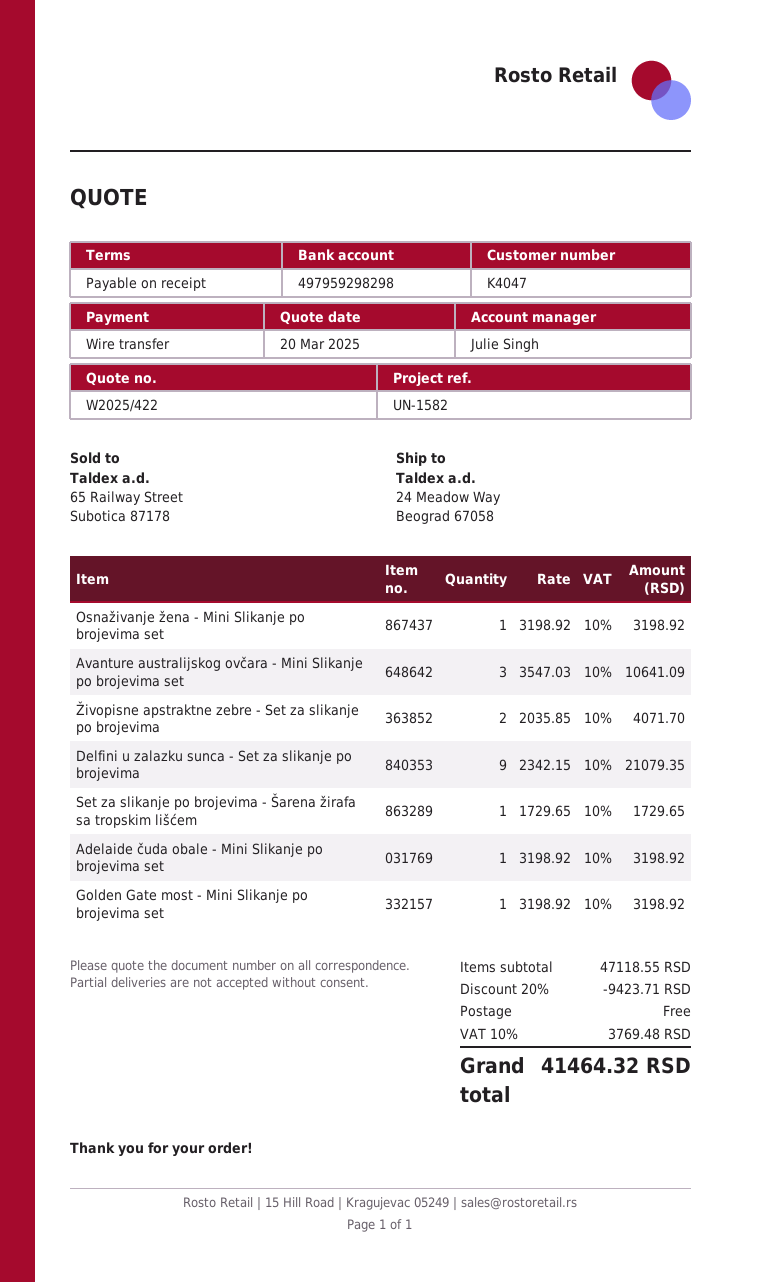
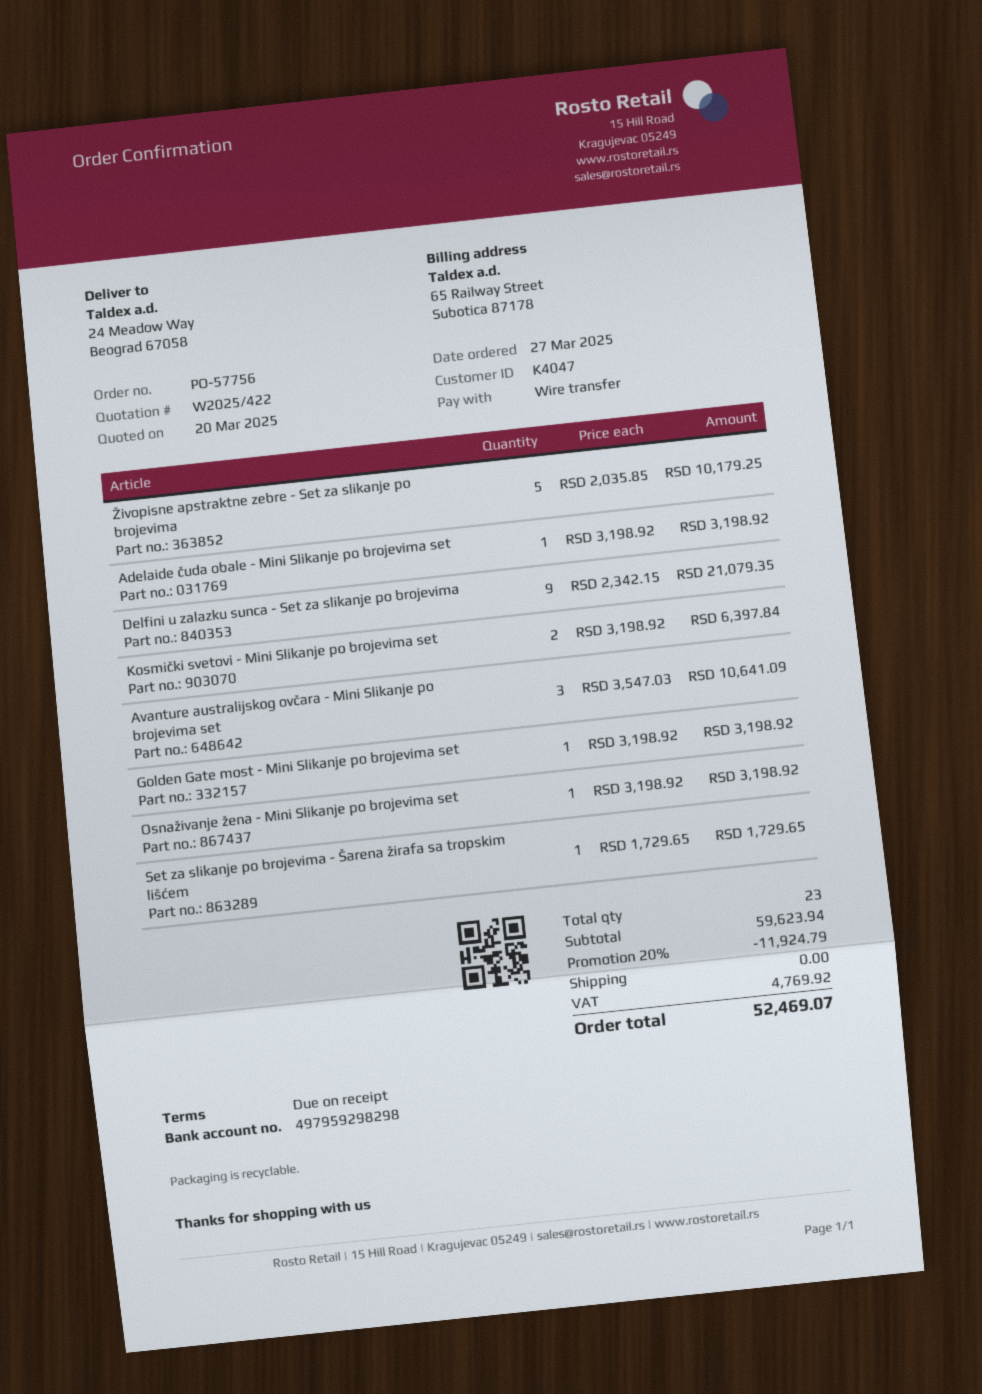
Živopisne apstraktne zebre - Set za slikanje po brojevima: 2 x 2035.85 = 4071.70 -> 5 x 2035.85 = 10179.25
Kosmički svetovi - Mini Slikanje po brojevima set: none -> 2 x 3198.92 = 6397.84
subtotal: 47118.55 -> 59623.94
discount: 20% = 9423.71 -> 20% = 11924.79
tax: 3769.48 -> 4769.92
total: 41464.32 -> 52469.07

